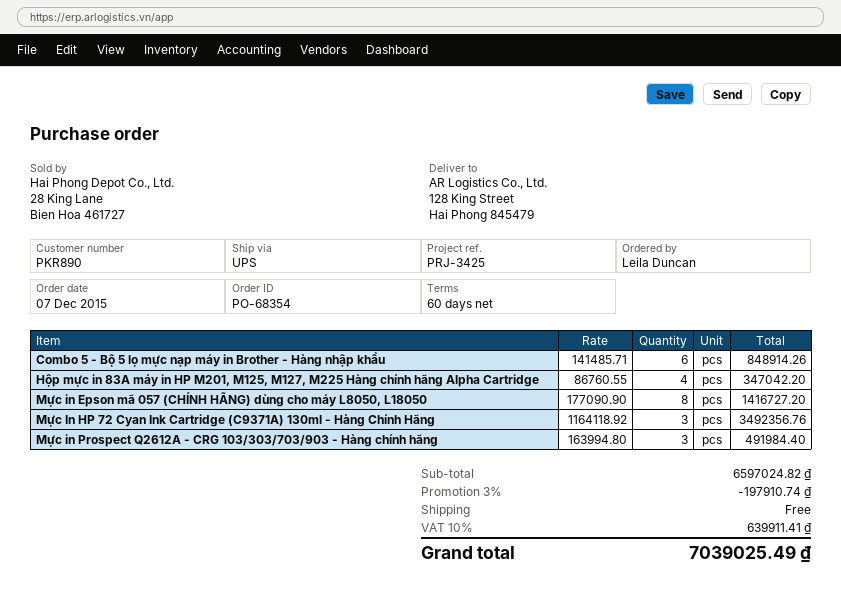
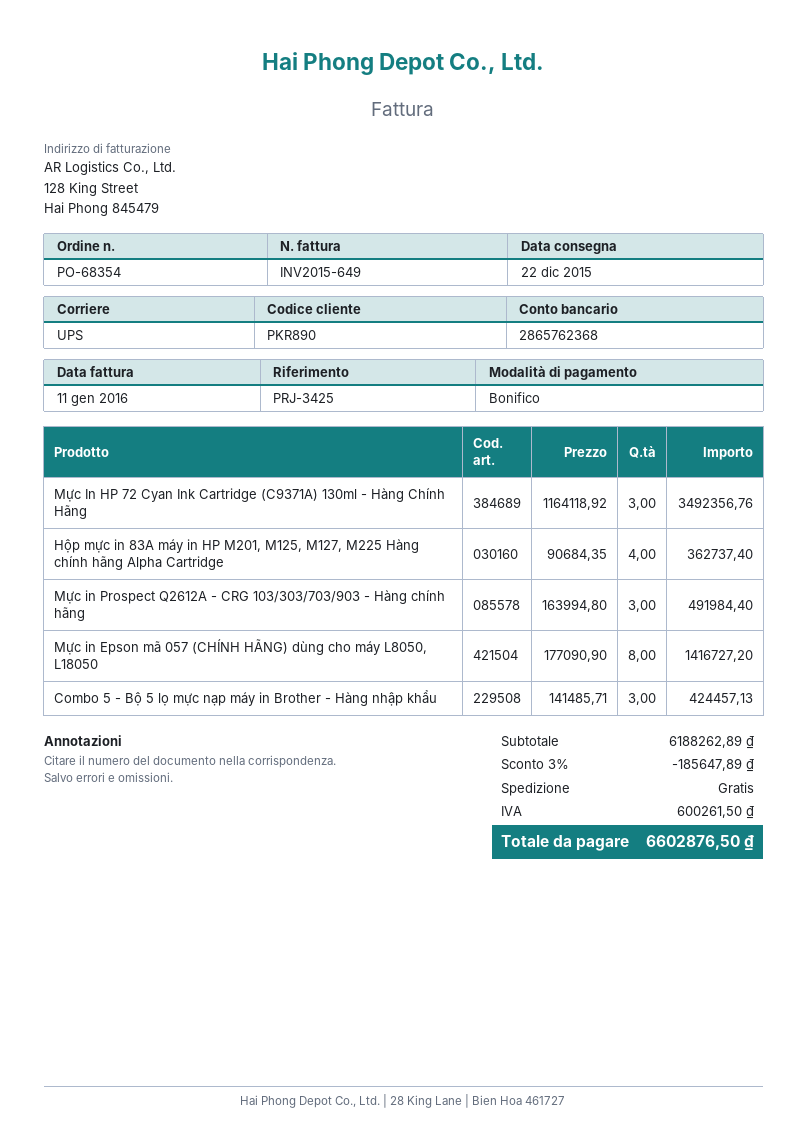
Combo 5 - Bộ 5 lọ mực nạp máy in Brother - Hàng nhập khẩu: 6 x 141485.71 = 848914.26 -> 3 x 141485.71 = 424457.13
Hộp mực in 83A máy in HP M201, M125, M127, M225 Hàng chính hãng Alpha Cartridge: 4 x 86760.55 = 347042.20 -> 4 x 90684.35 = 362737.40
subtotal: 6597024.82 -> 6188262.89
discount: 3% = 197910.74 -> 3% = 185647.89
tax: 639911.41 -> 600261.50
total: 7039025.49 -> 6602876.50

